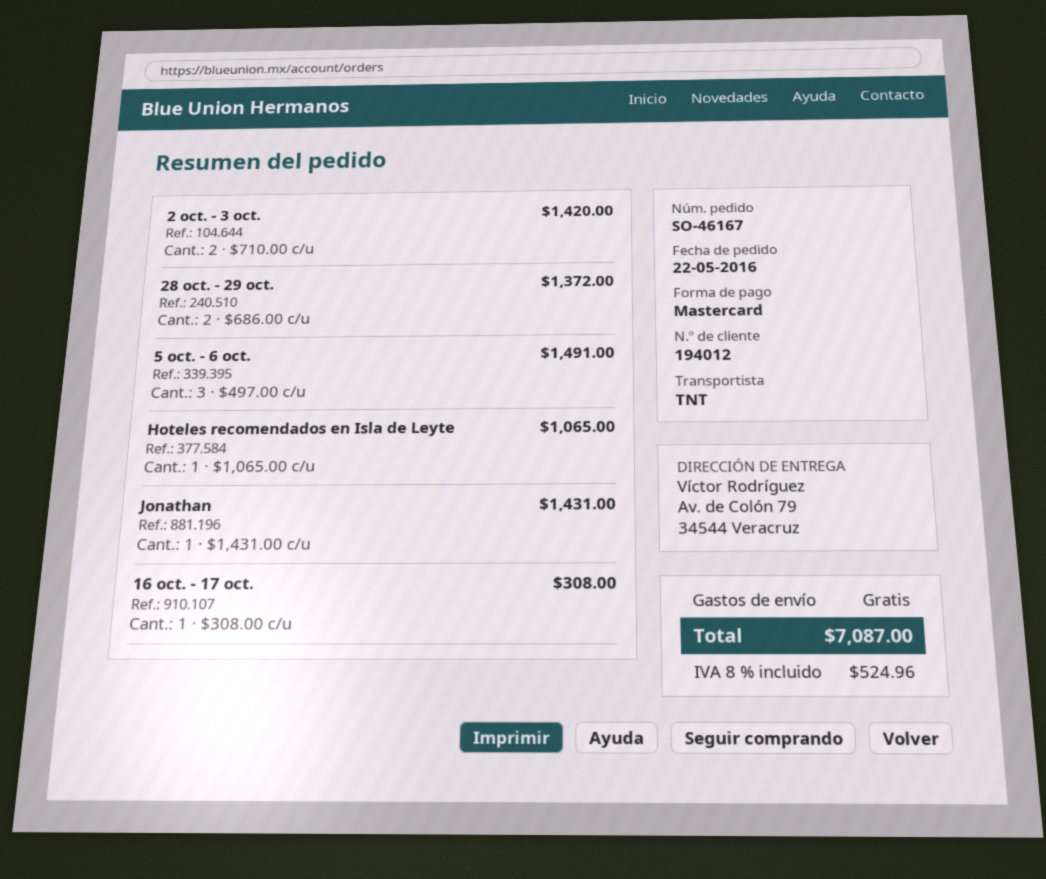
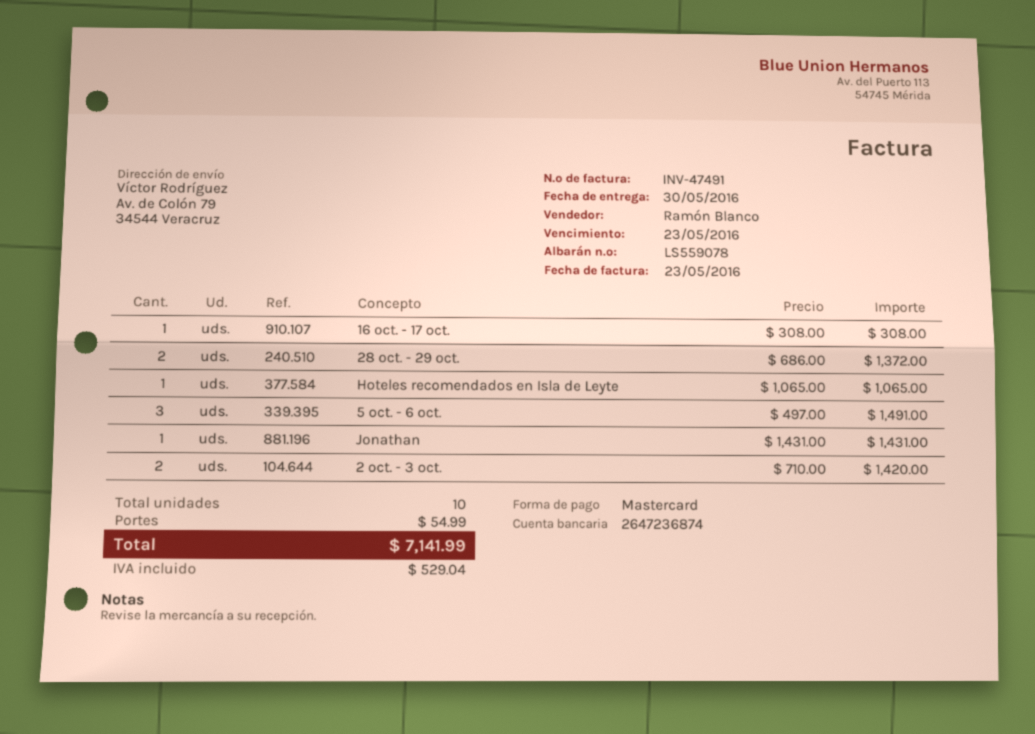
shipping: 0.00 -> 54.99
tax: 524.96 -> 529.04
total: 7087.00 -> 7141.99

